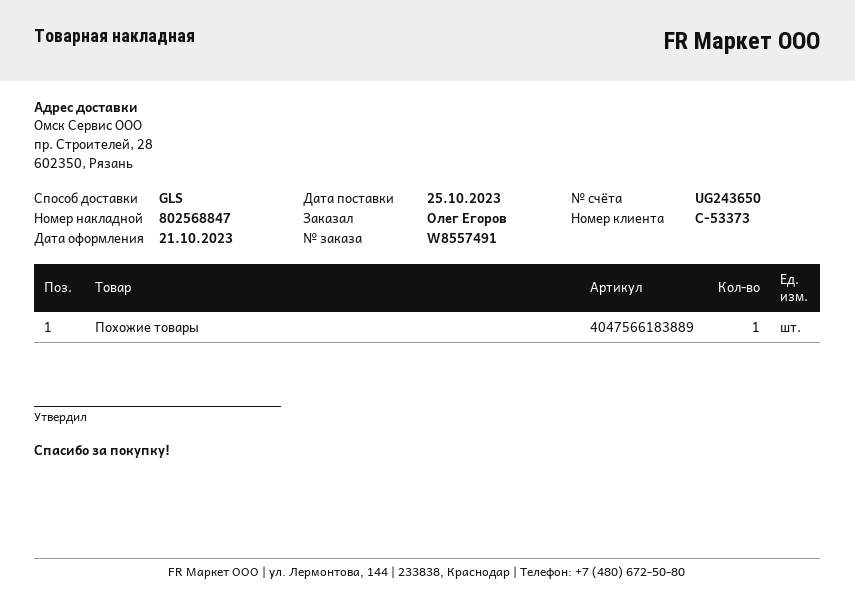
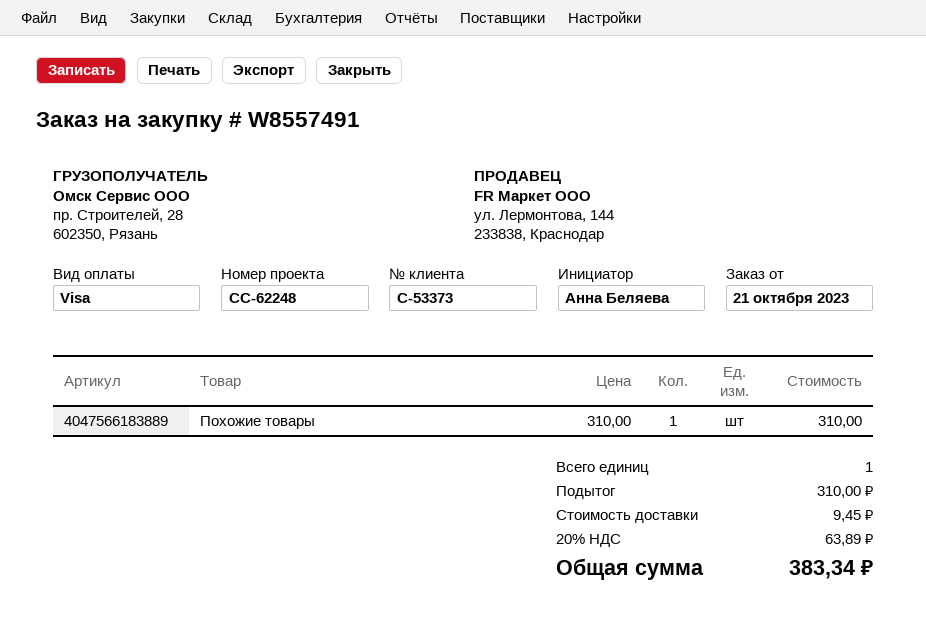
ordered by: Олег Егоров -> Анна Беляева

